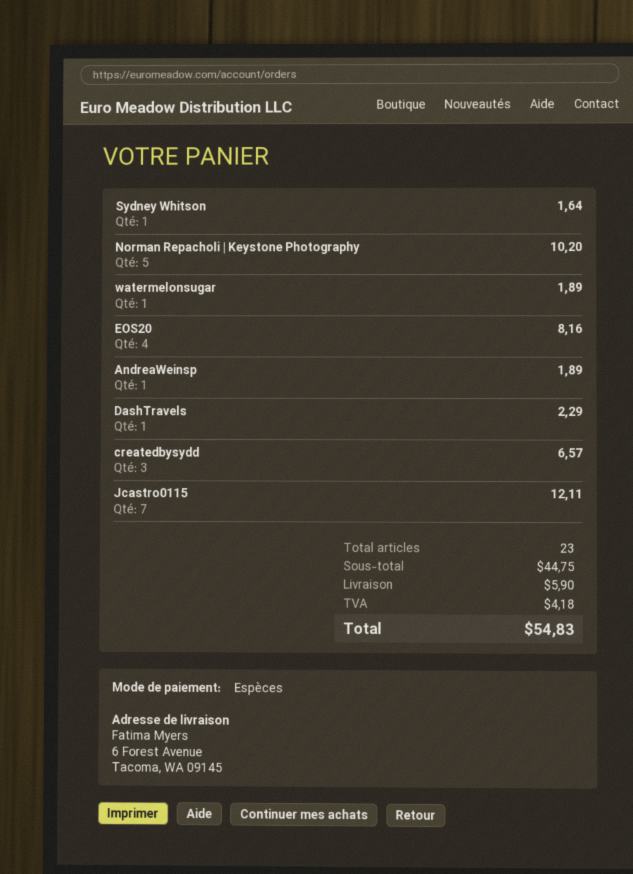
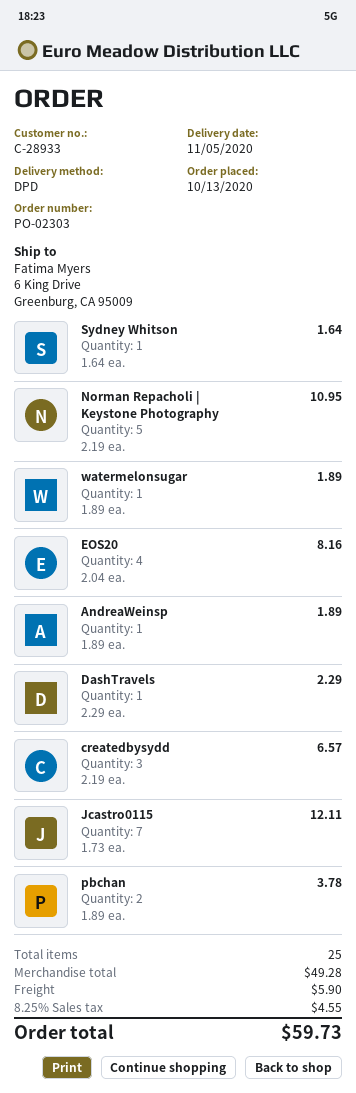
ship to: 6 Forest Avenue, Tacoma, WA 09145 -> 6 King Drive, Greenburg, CA 95009
Norman Repacholi | Keystone Photography: 5 for 10.20 -> 5 for 10.95
pbchan: none -> 2 for 3.78
total quantity: 23 -> 25
subtotal: 44.75 -> 49.28
tax: 4.18 -> 4.55
total: 54.83 -> 59.73

